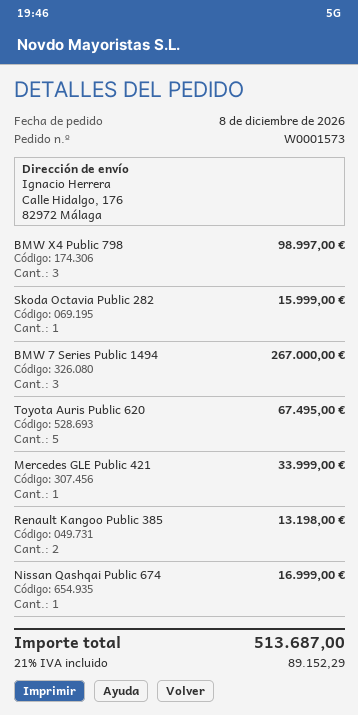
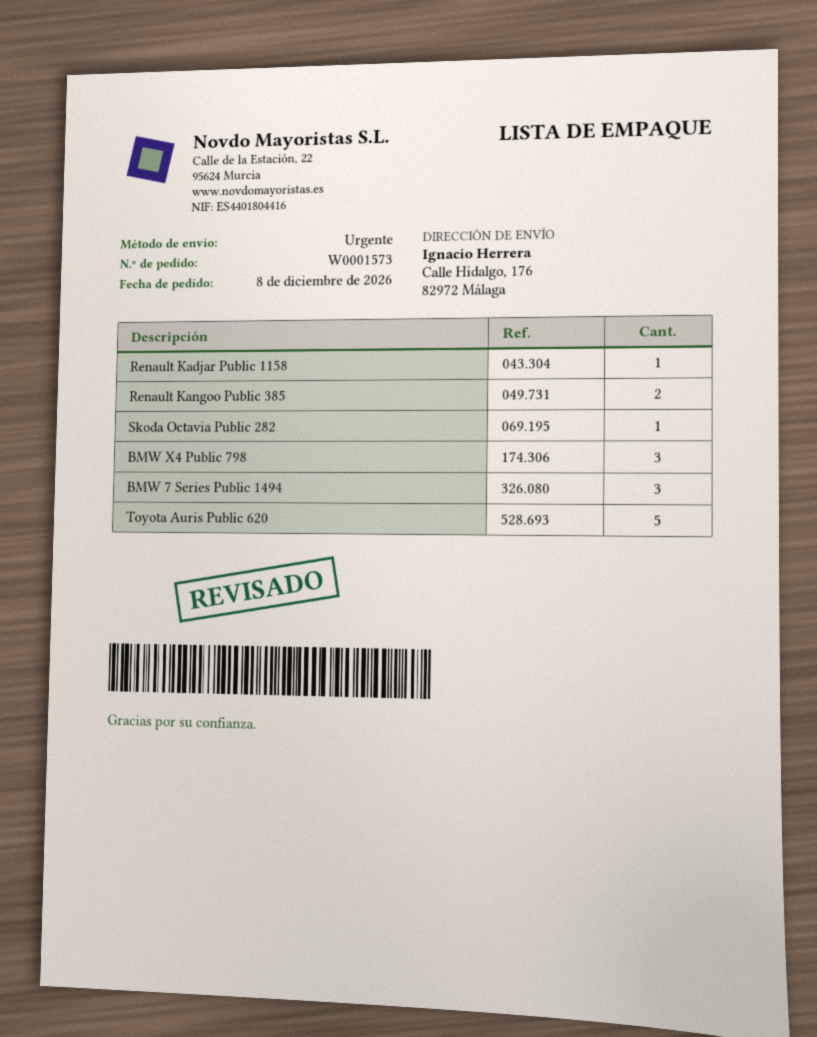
Mercedes GLE Public 421: 1 -> none
Nissan Qashqai Public 674: 1 -> none
Renault Kadjar Public 1158: none -> 1

